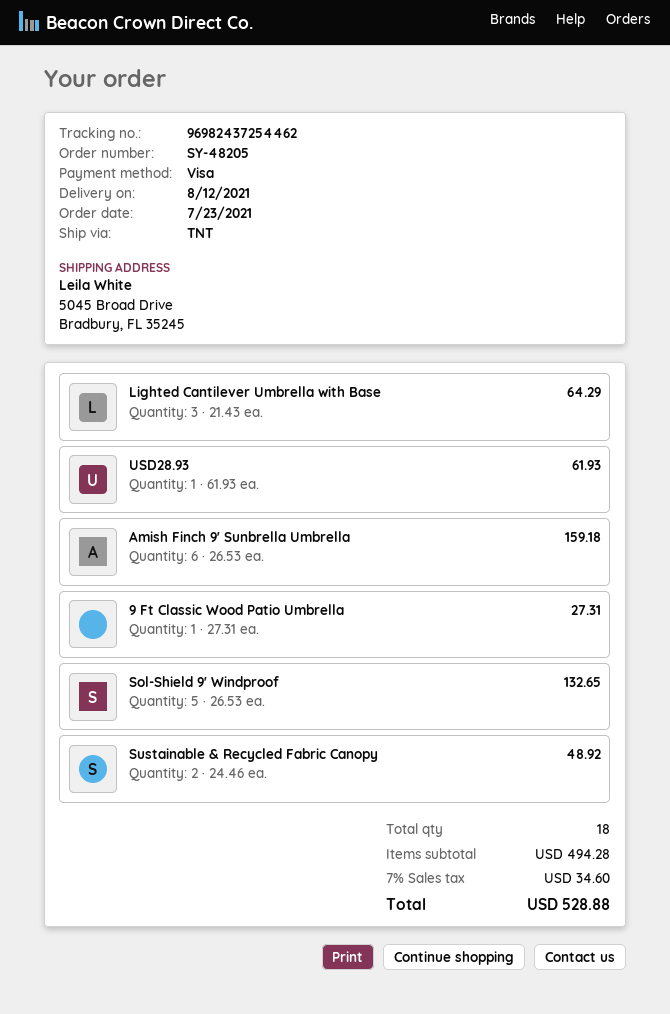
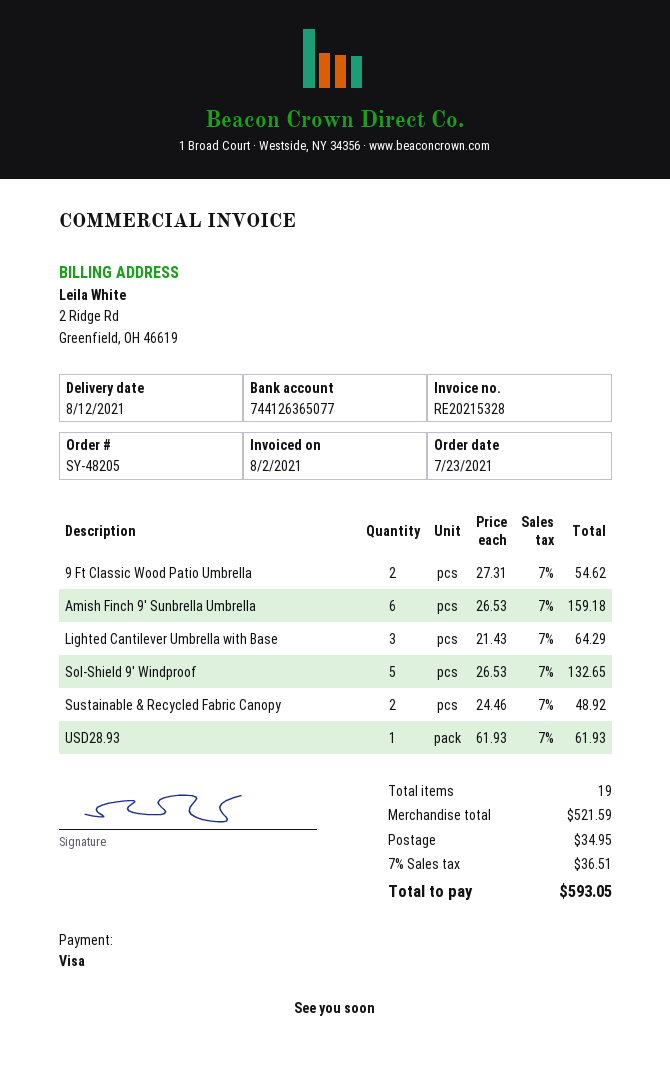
9 Ft Classic Wood Patio Umbrella: 1 x 27.31 = 27.31 -> 2 x 27.31 = 54.62
total quantity: 18 -> 19
subtotal: 494.28 -> 521.59
shipping: none -> 34.95
tax: 7% = 34.60 -> 7% = 36.51
total: 528.88 -> 593.05

